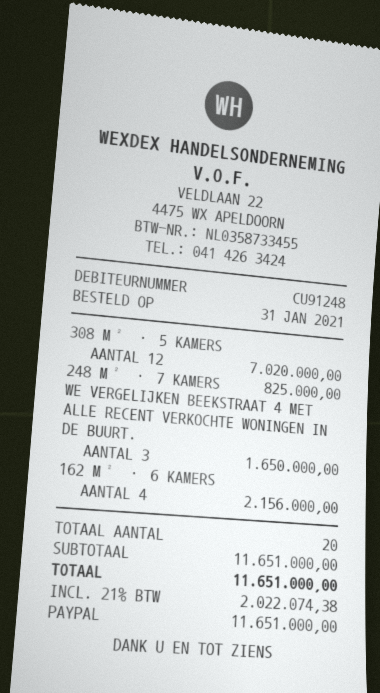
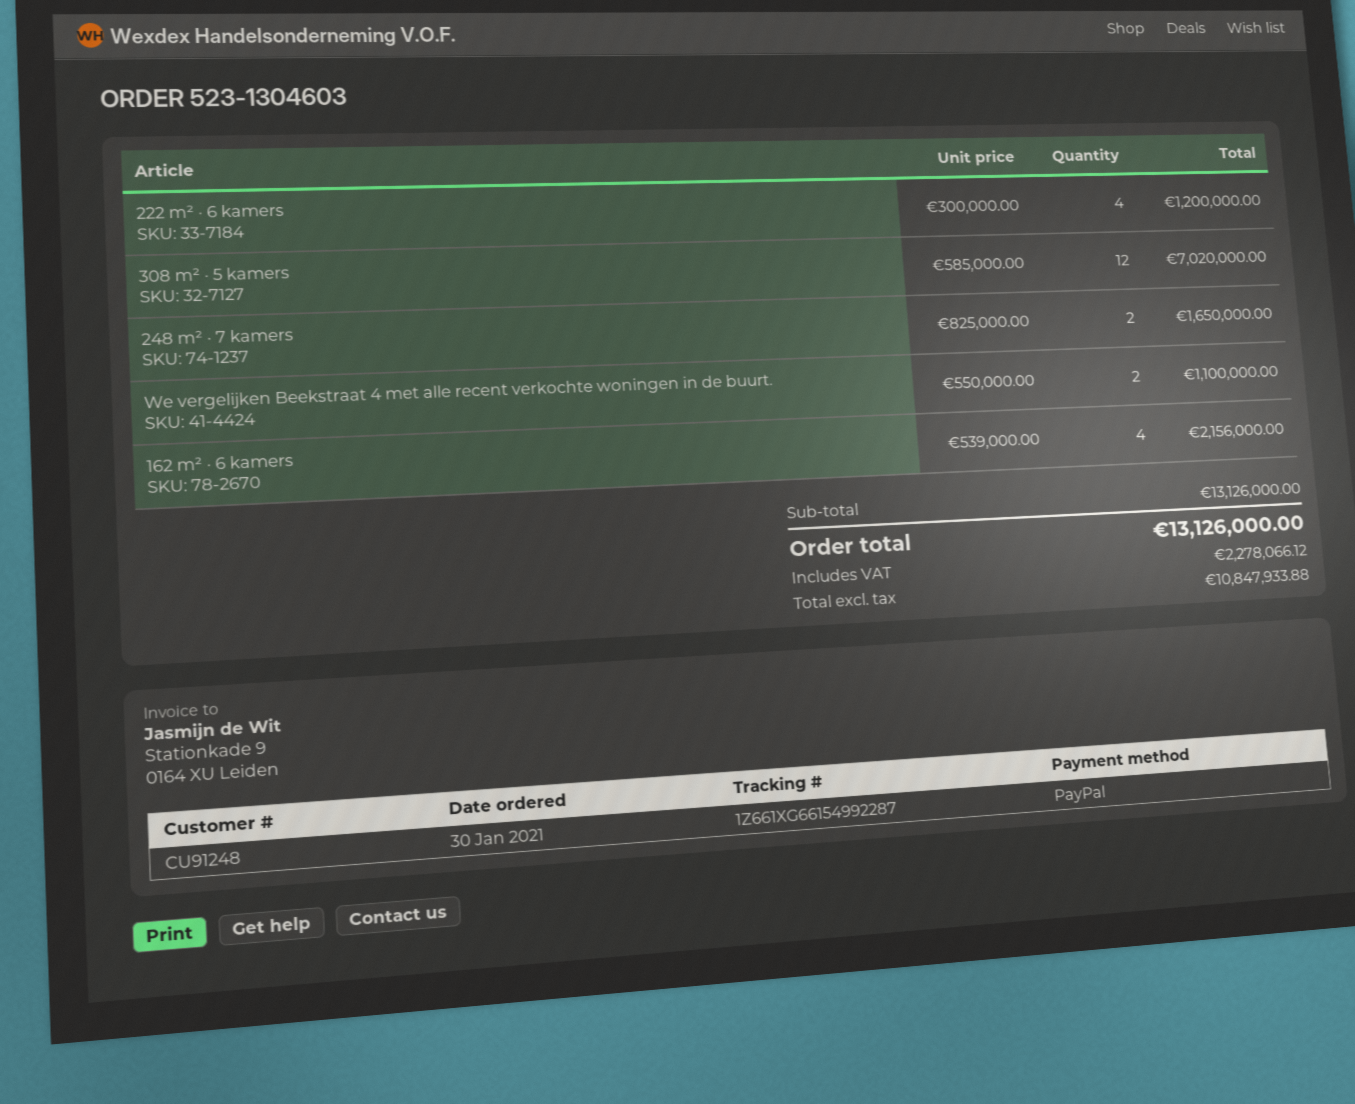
order date: 2021-01-31 -> 2021-01-30
248 M² · 7 KAMERS: 1 for 825000.00 -> 2 for 1650000.00
WE VERGELIJKEN BEEKSTRAAT 4 MET ALLE RECENT VERKOCHTE WONINGEN IN DE BUURT.: 3 for 1650000.00 -> 2 for 1100000.00
222 m² · 6 kamers: none -> 4 for 1200000.00
subtotal: 11651000.00 -> 13126000.00
tax: 2022074.38 -> 2278066.12
total: 11651000.00 -> 13126000.00

